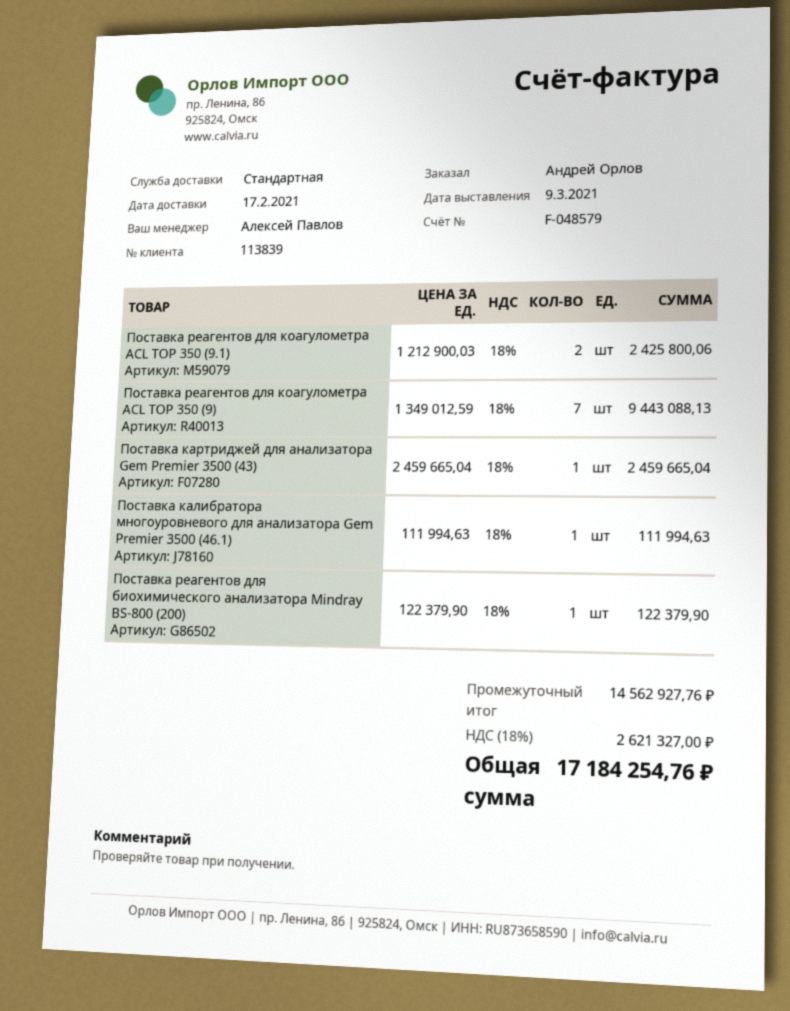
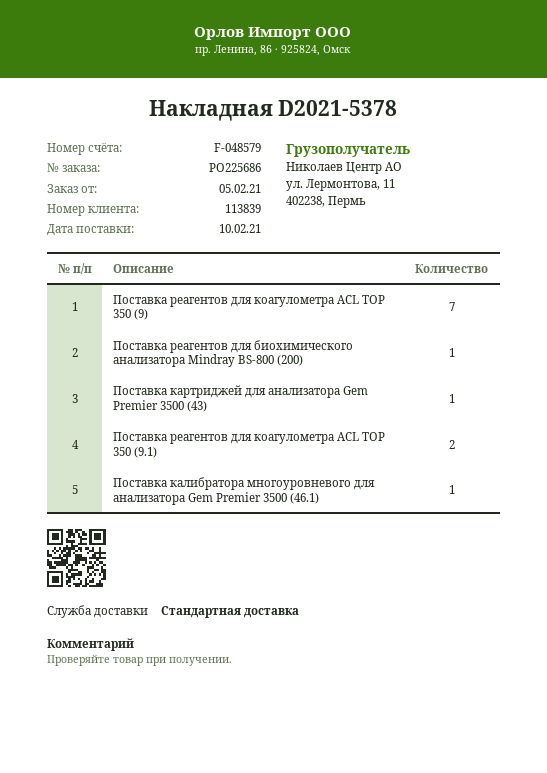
delivery date: 2021-02-17 -> 2021-02-10

